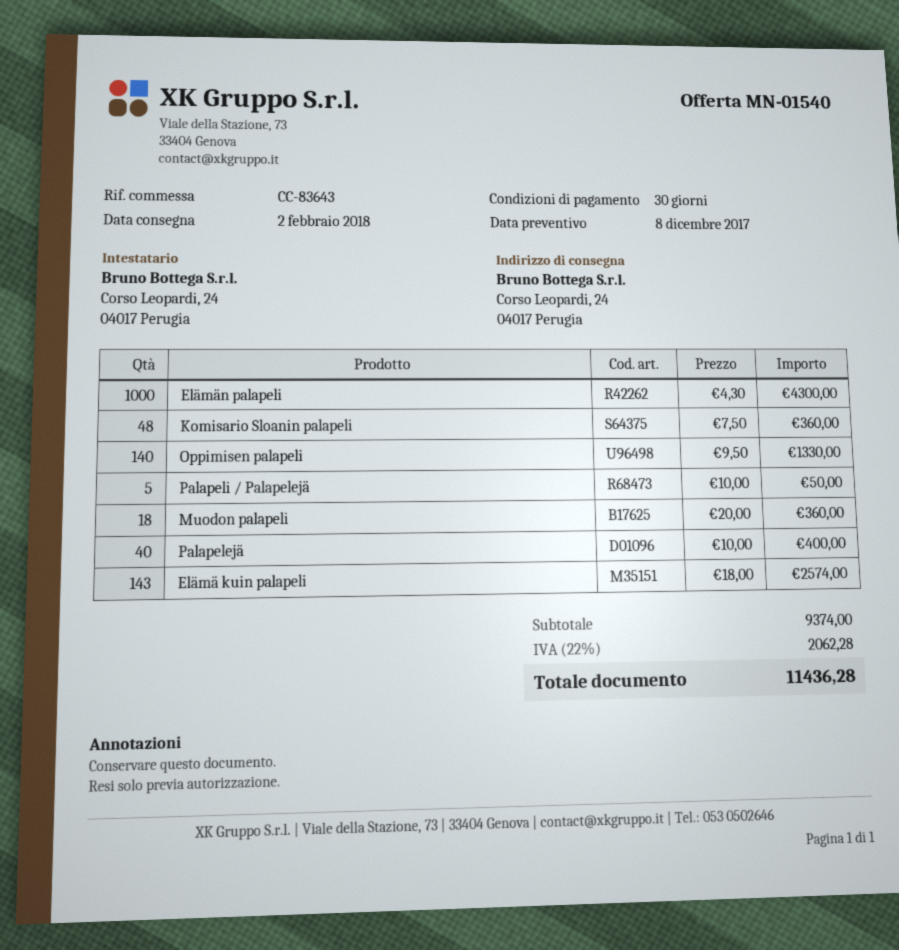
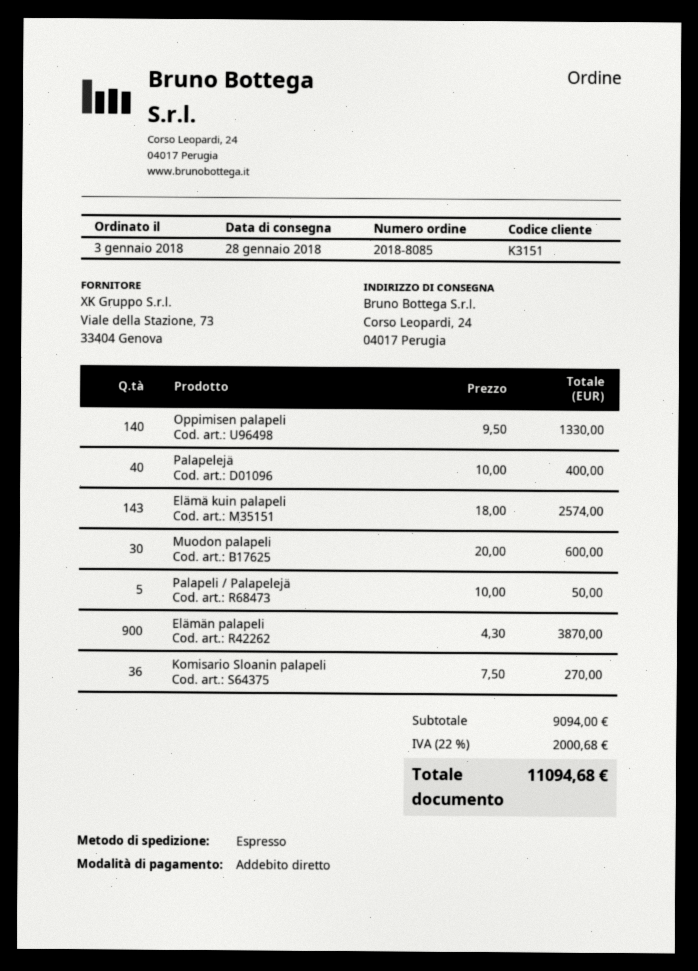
delivery date: 2018-02-02 -> 2018-01-28
Elämän palapeli: 1000 x 4.30 = 4300.00 -> 900 x 4.30 = 3870.00
Komisario Sloanin palapeli: 48 x 7.50 = 360.00 -> 36 x 7.50 = 270.00
Muodon palapeli: 18 x 20.00 = 360.00 -> 30 x 20.00 = 600.00
subtotal: 9374.00 -> 9094.00
tax: 22% = 2062.28 -> 22% = 2000.68
total: 11436.28 -> 11094.68

